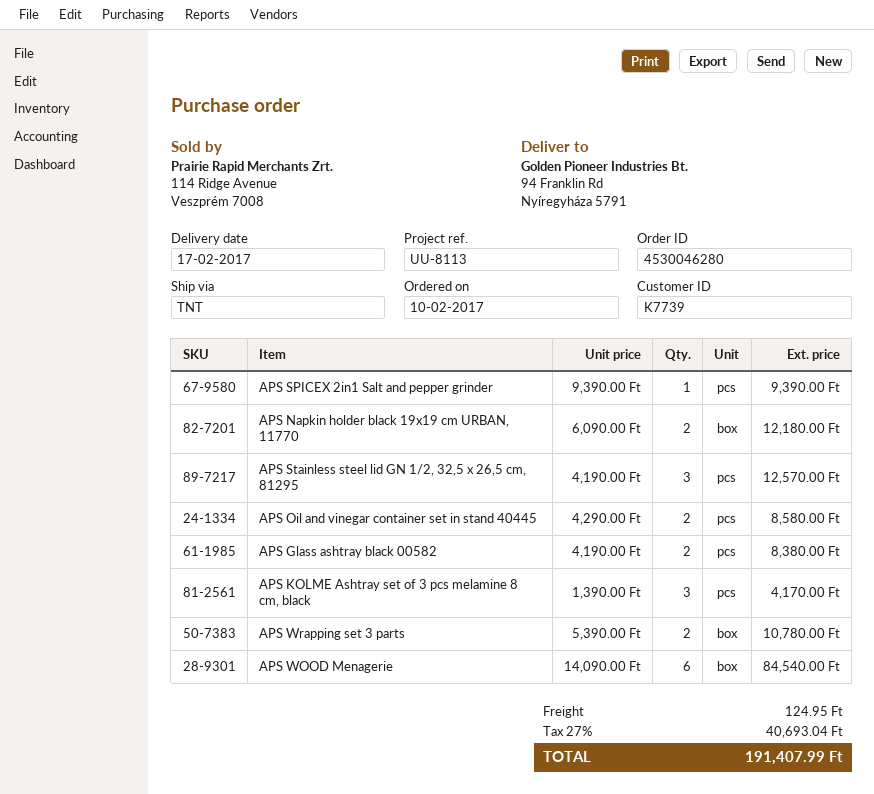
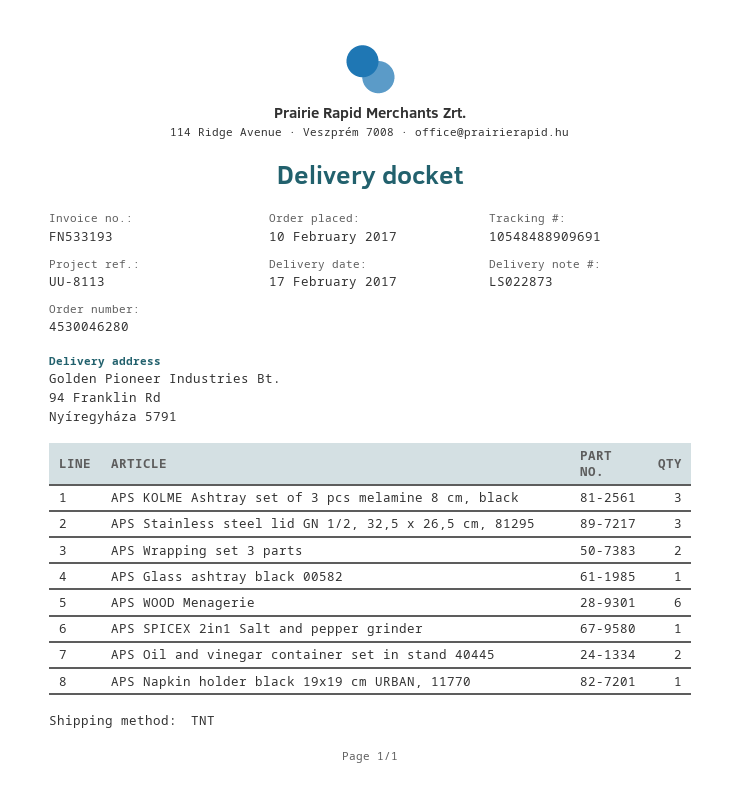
APS Napkin holder black 19x19 cm URBAN, 11770: 2 -> 1
APS Glass ashtray black 00582: 2 -> 1

